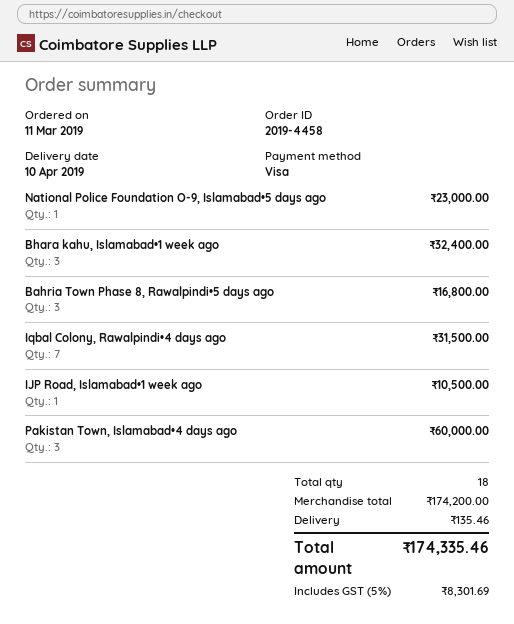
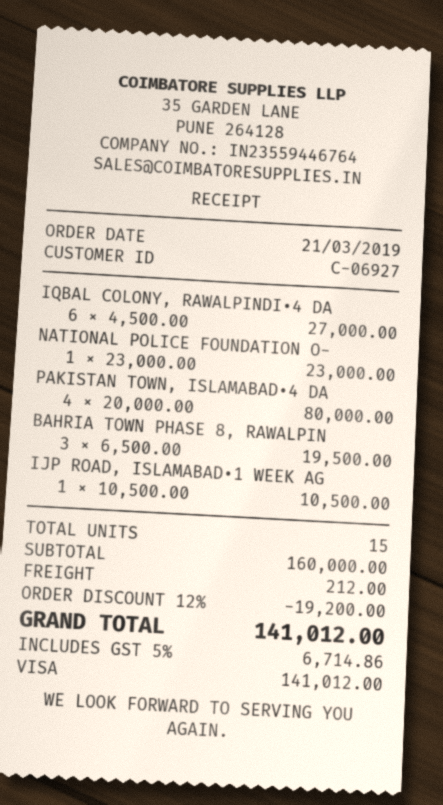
order date: 2019-03-11 -> 2019-03-21
Bhara kahu, Islamabad•1 week ago: 3 for 32400.00 -> none
Bahria Town Phase 8, Rawalpindi•5 days ago: 3 for 16800.00 -> 3 for 19500.00
Iqbal Colony, Rawalpindi•4 days ago: 7 for 31500.00 -> 6 for 27000.00
Pakistan Town, Islamabad•4 days ago: 3 for 60000.00 -> 4 for 80000.00
total quantity: 18 -> 15
subtotal: 174200.00 -> 160000.00
discount: none -> 12% = 19200.00
shipping: 135.46 -> 212.00
tax: 5% = 8301.69 -> 5% = 6714.86
total: 174335.46 -> 141012.00

